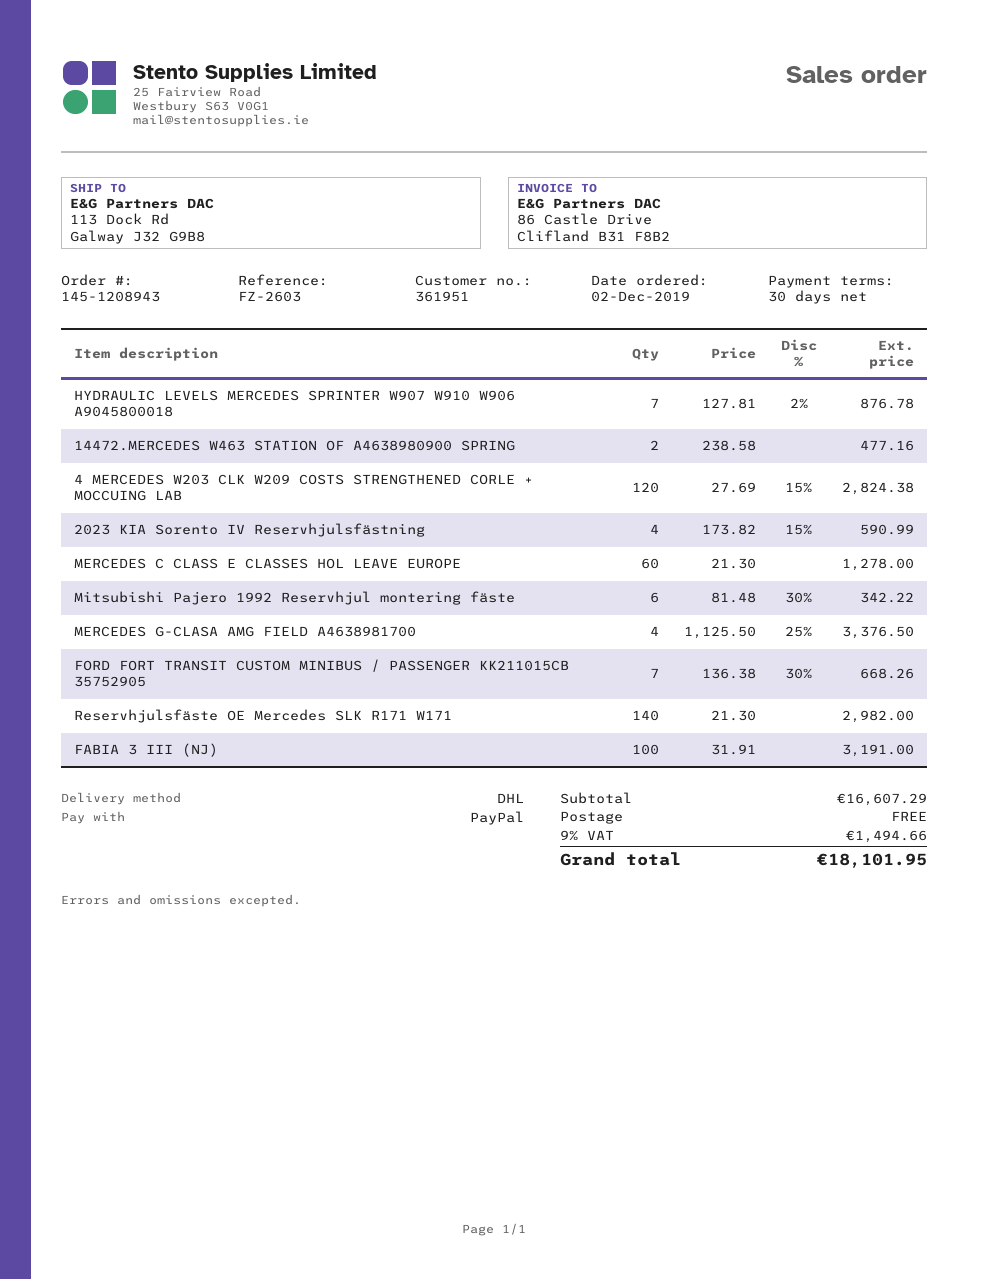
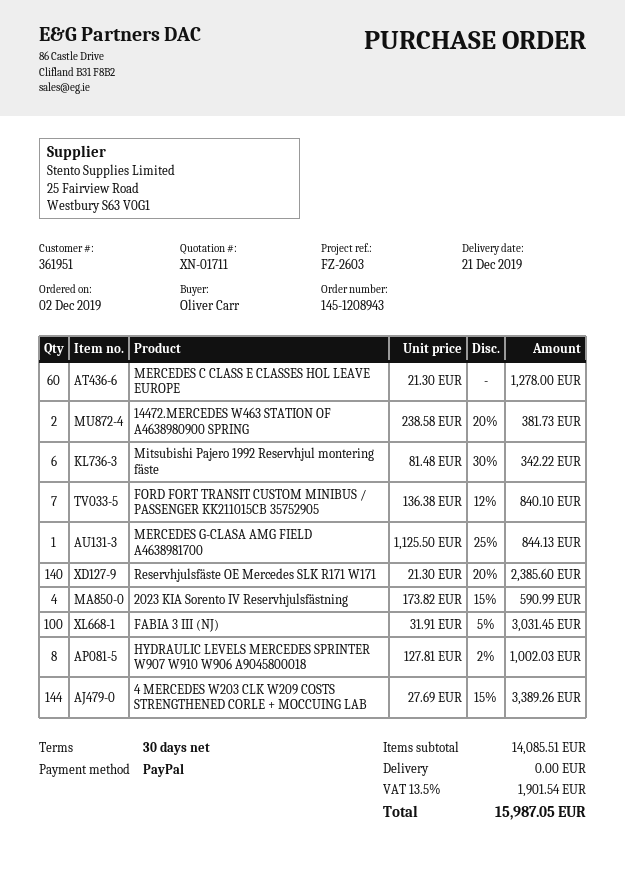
HYDRAULIC LEVELS MERCEDES SPRINTER W907 W910 W906 A9045800018: 7 x 127.81 - 2% = 876.78 -> 8 x 127.81 - 2% = 1002.03
14472.MERCEDES W463 STATION OF A4638980900 SPRING: 2 x 238.58 = 477.16 -> 2 x 238.58 - 20% = 381.73
4 MERCEDES W203 CLK W209 COSTS STRENGTHENED CORLE + MOCCUING LAB: 120 x 27.69 - 15% = 2824.38 -> 144 x 27.69 - 15% = 3389.26
MERCEDES G-CLASA AMG FIELD A4638981700: 4 x 1125.50 - 25% = 3376.50 -> 1 x 1125.50 - 25% = 844.13
FORD FORT TRANSIT CUSTOM MINIBUS / PASSENGER KK211015CB 35752905: 7 x 136.38 - 30% = 668.26 -> 7 x 136.38 - 12% = 840.10
Reservhjulsfäste OE Mercedes SLK R171 W171: 140 x 21.30 = 2982.00 -> 140 x 21.30 - 20% = 2385.60
FABIA 3 III (NJ): 100 x 31.91 = 3191.00 -> 100 x 31.91 - 5% = 3031.45
subtotal: 16607.29 -> 14085.51
tax: 9% = 1494.66 -> 13.5% = 1901.54
total: 18101.95 -> 15987.05

